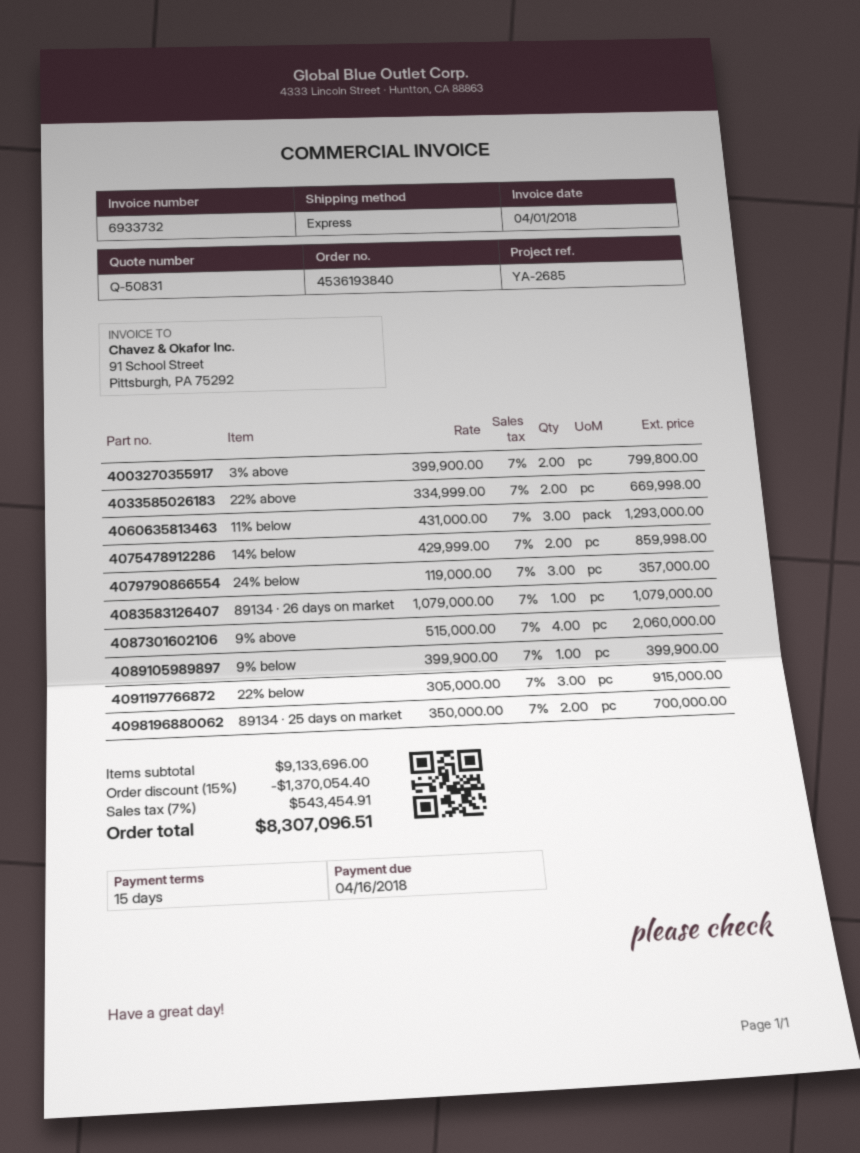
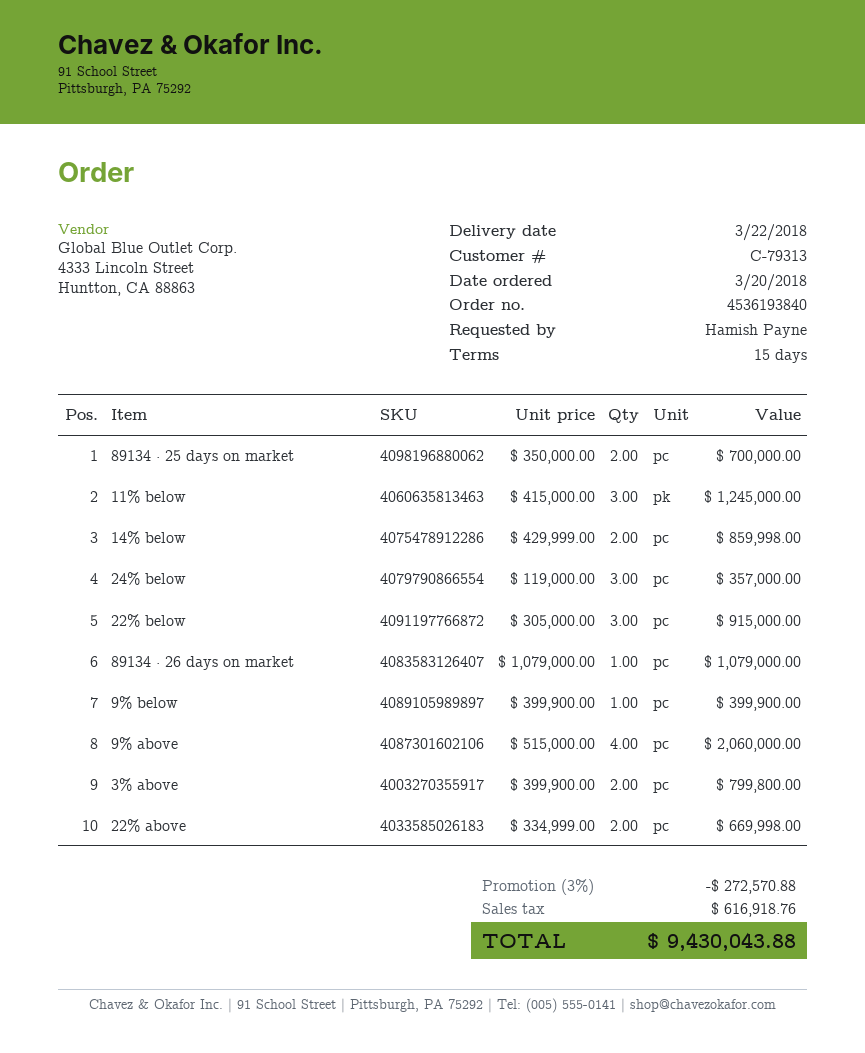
11% below: 3 x 431000.00 = 1293000.00 -> 3 x 415000.00 = 1245000.00
discount: 15% = 1370054.40 -> 3% = 272570.88
tax: 543454.91 -> 616918.76
total: 8307096.51 -> 9430043.88

